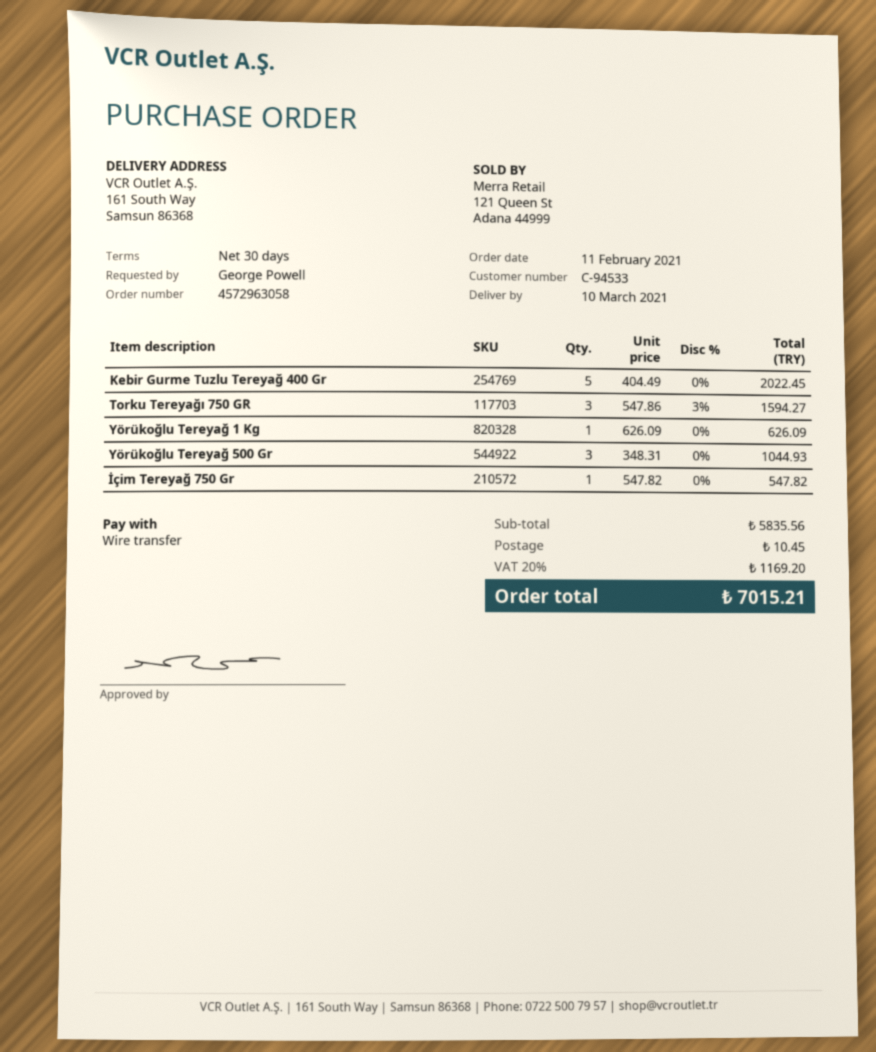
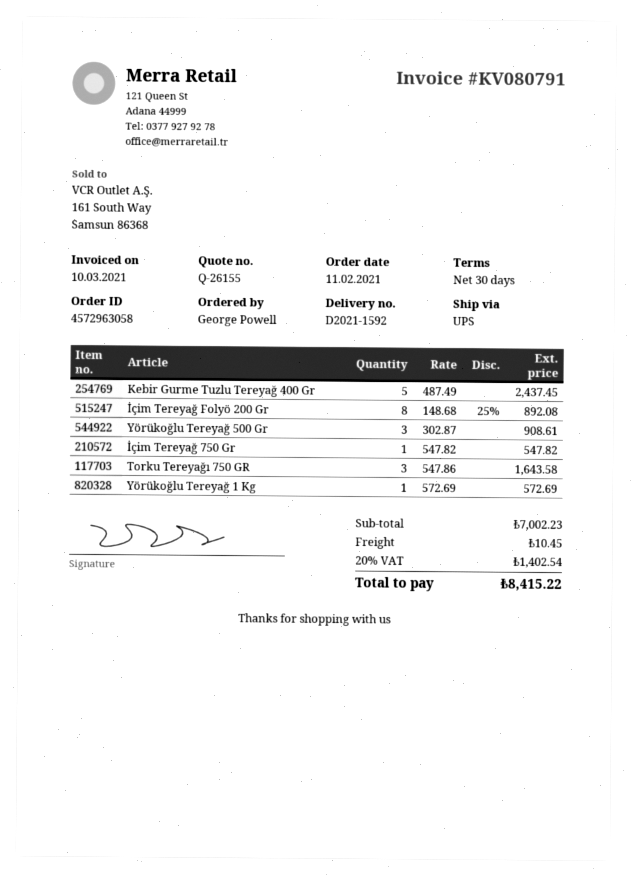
Kebir Gurme Tuzlu Tereyağ 400 Gr: 5 x 404.49 = 2022.45 -> 5 x 487.49 = 2437.45
Torku Tereyağı 750 GR: 3 x 547.86 - 3% = 1594.27 -> 3 x 547.86 = 1643.58
Yörükoğlu Tereyağ 1 Kg: 1 x 626.09 = 626.09 -> 1 x 572.69 = 572.69
Yörükoğlu Tereyağ 500 Gr: 3 x 348.31 = 1044.93 -> 3 x 302.87 = 908.61
İçim Tereyağ Folyö 200 Gr: none -> 8 x 148.68 - 25% = 892.08
subtotal: 5835.56 -> 7002.23
tax: 20% = 1169.20 -> 20% = 1402.54
total: 7015.21 -> 8415.22

